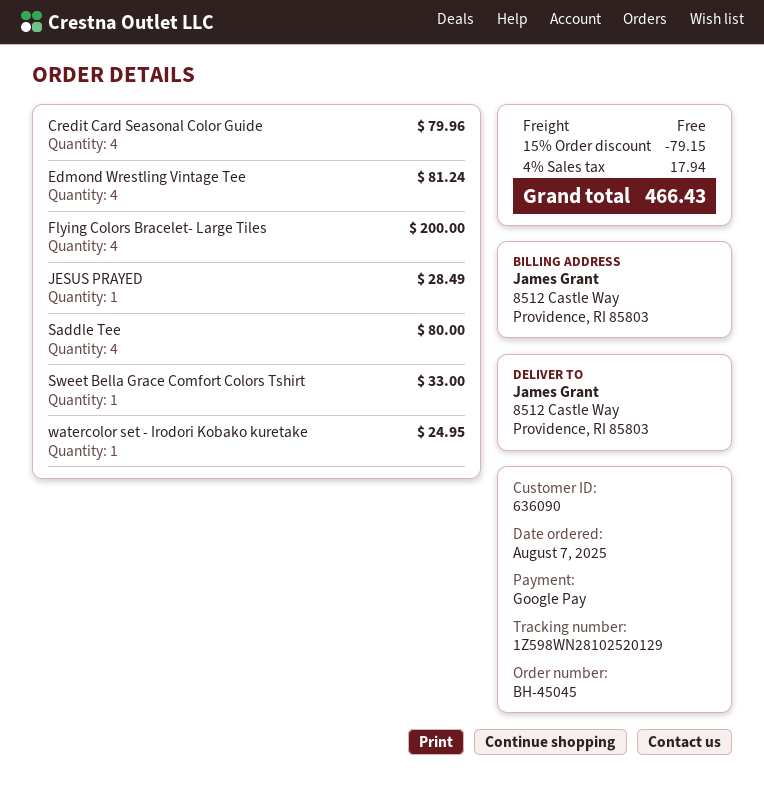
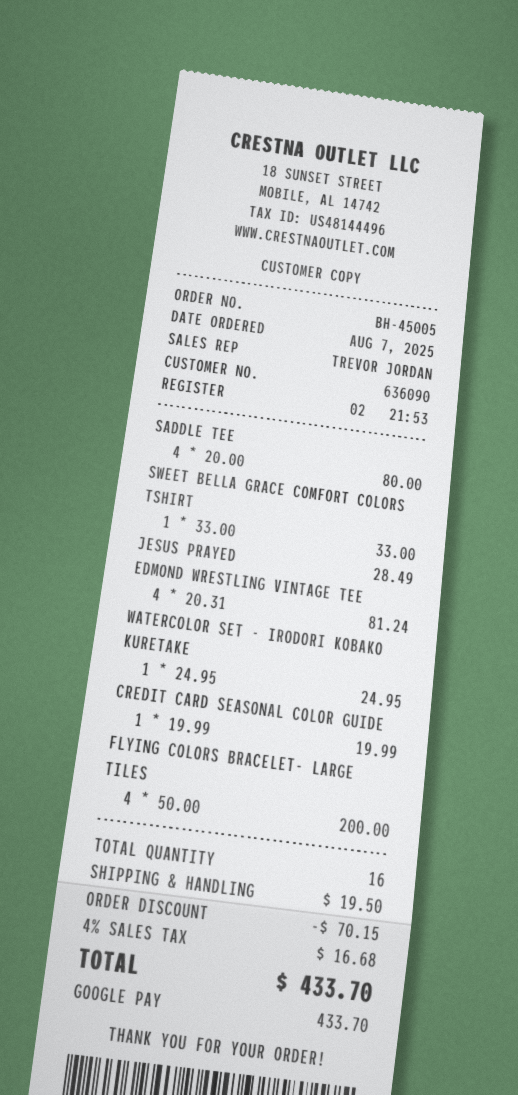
order number: BH-45045 -> BH-45005
Credit Card Seasonal Color Guide: 4 for 79.96 -> 1 for 19.99
discount: 79.15 -> 70.15
shipping: 0.00 -> 19.50
tax: 4% = 17.94 -> 4% = 16.68
total: 466.43 -> 433.70

